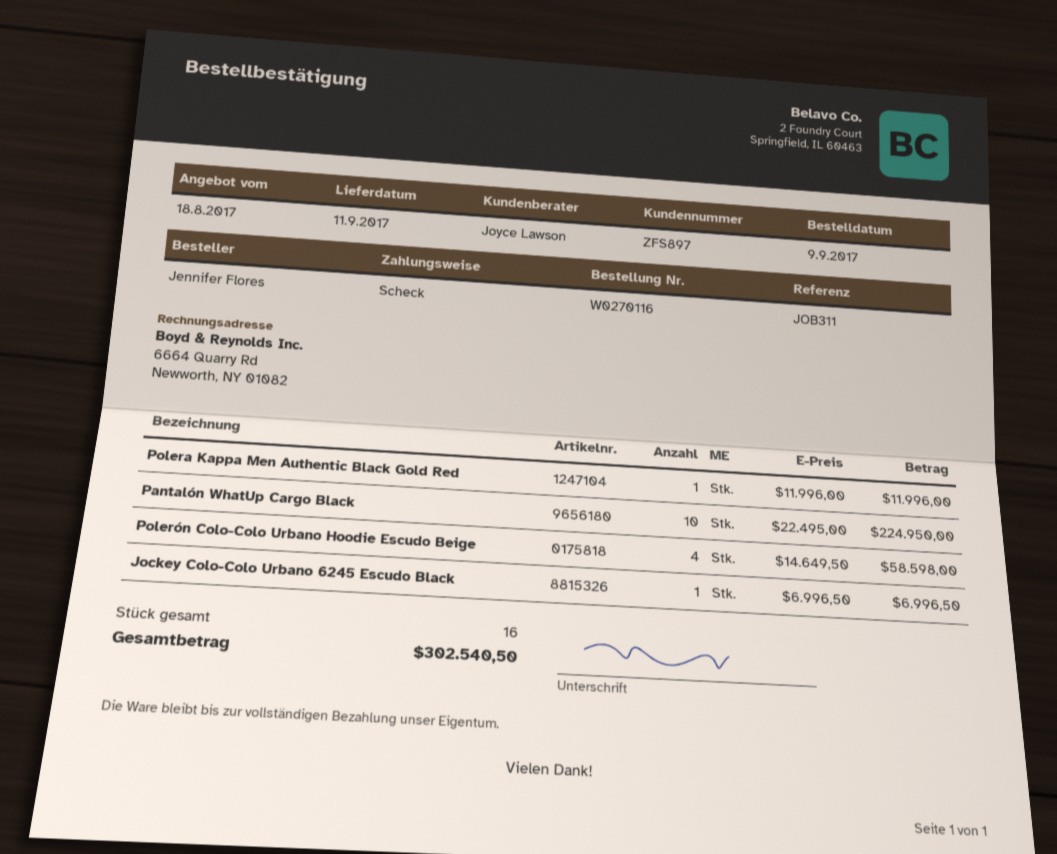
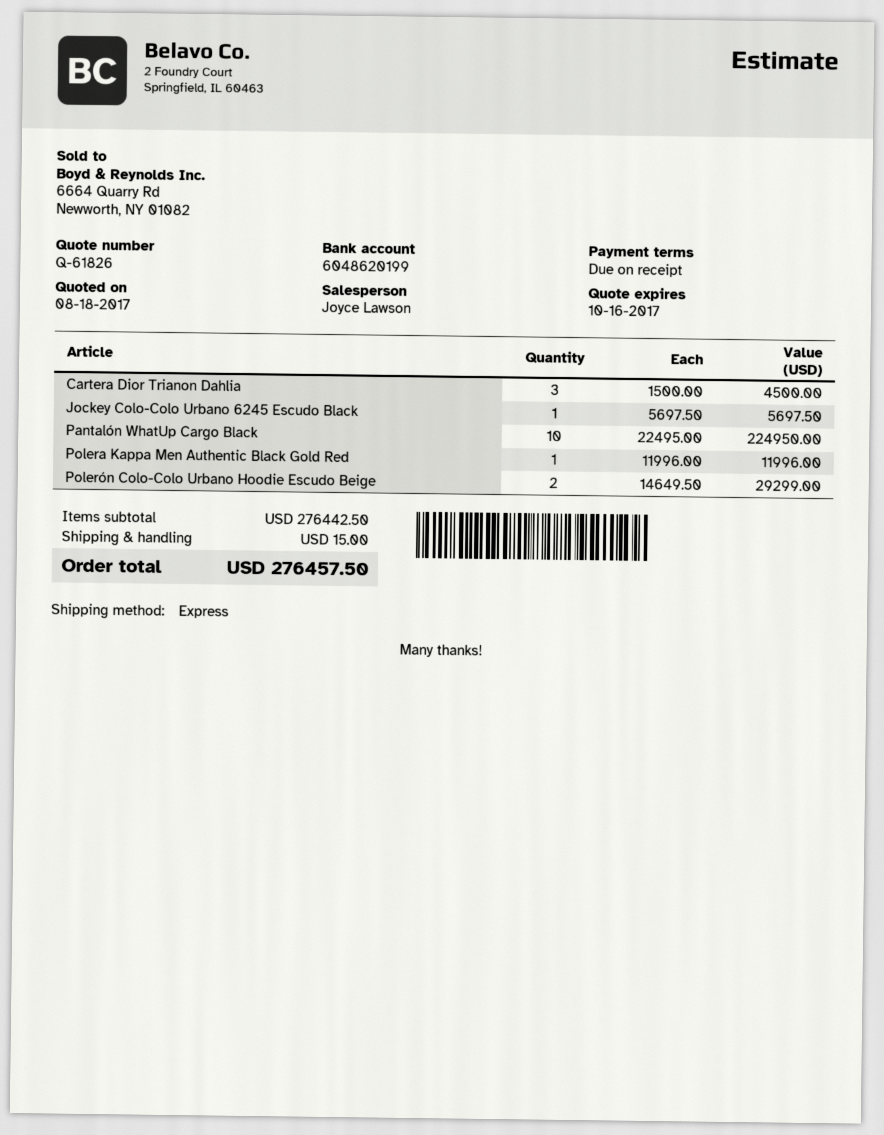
Polerón Colo-Colo Urbano Hoodie Escudo Beige: 4 x 14649.50 = 58598.00 -> 2 x 14649.50 = 29299.00
Jockey Colo-Colo Urbano 6245 Escudo Black: 1 x 6996.50 = 6996.50 -> 1 x 5697.50 = 5697.50
Cartera Dior Trianon Dahlia: none -> 3 x 1500.00 = 4500.00
shipping: none -> 15.00
total: 302540.50 -> 276457.50

